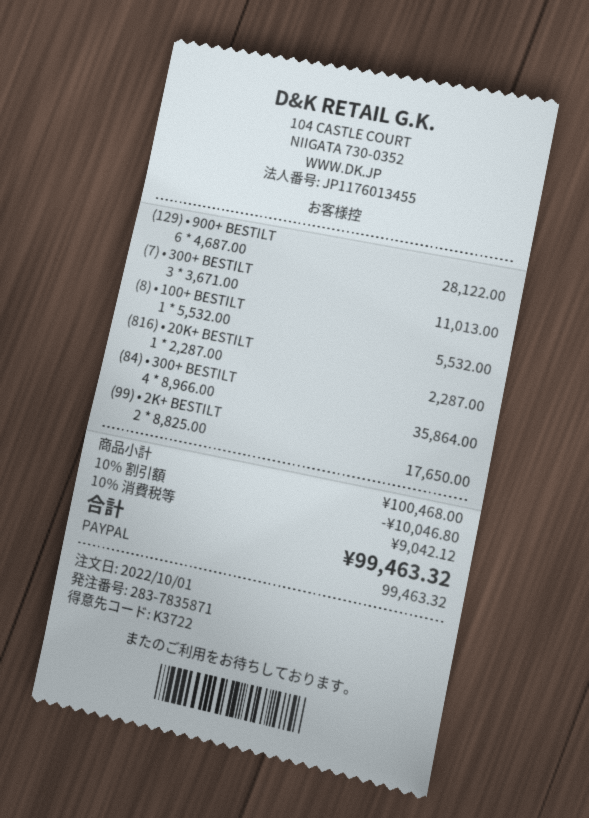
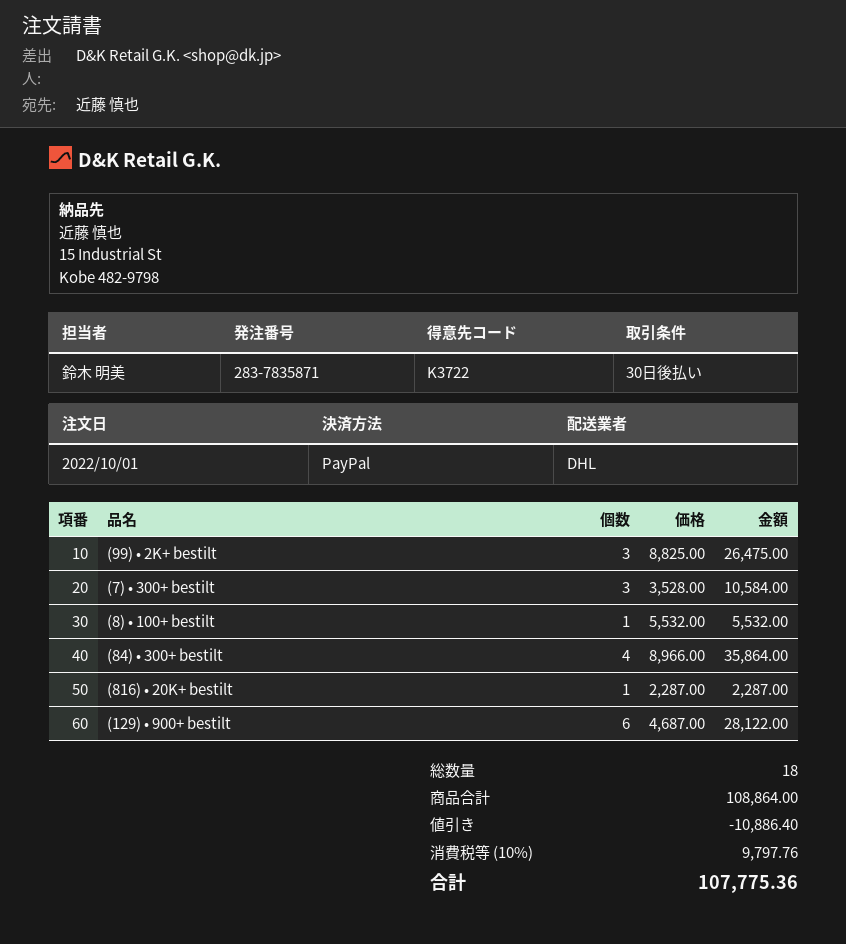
(7) • 300+ BESTILT: 3 x 3671.00 = 11013.00 -> 3 x 3528.00 = 10584.00
(99) • 2K+ BESTILT: 2 x 8825.00 = 17650.00 -> 3 x 8825.00 = 26475.00
subtotal: 100468.00 -> 108864.00
discount: 10046.80 -> 10886.40
tax: 10% = 9042.12 -> 10% = 9797.76
total: 99463.32 -> 107775.36

